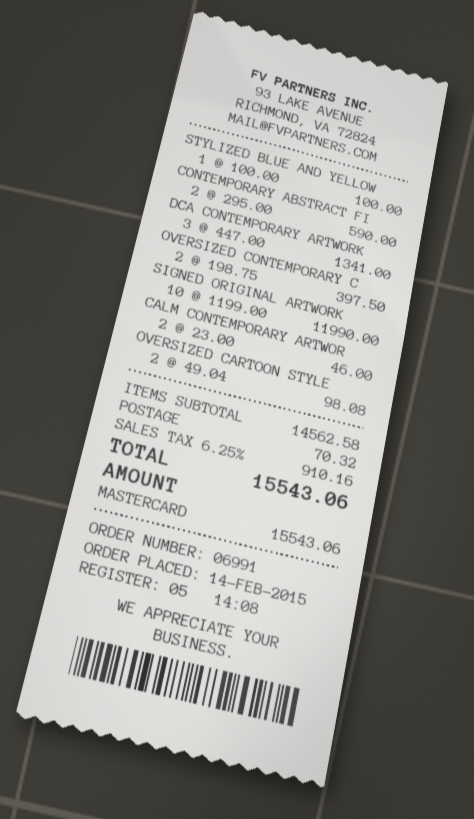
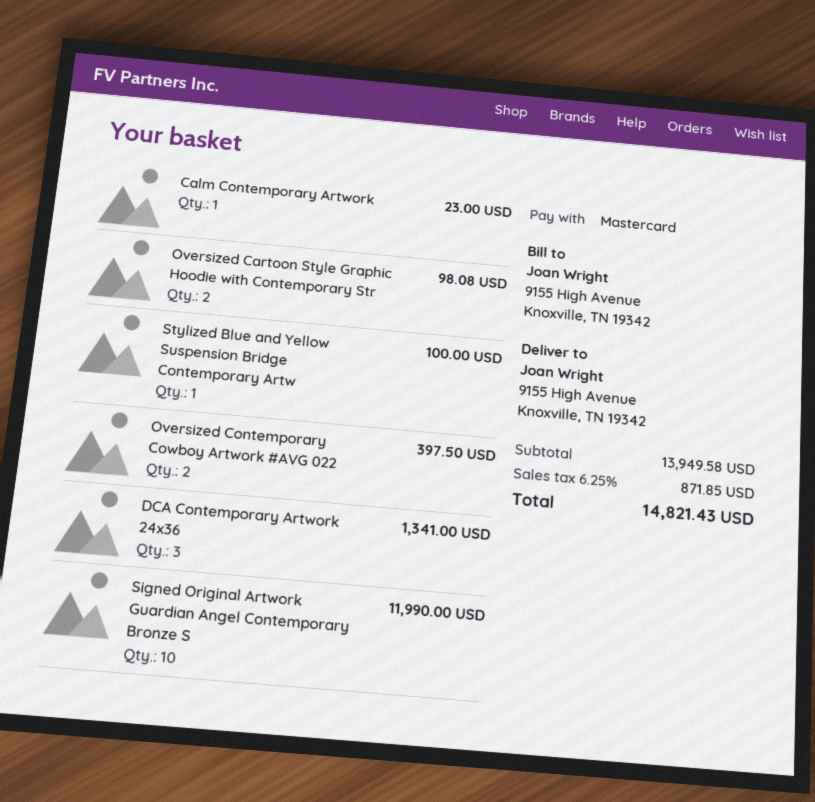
CONTEMPORARY ABSTRACT FI: 2 for 590.00 -> none
CALM CONTEMPORARY ARTWOR: 2 for 46.00 -> 1 for 23.00
subtotal: 14562.58 -> 13949.58
shipping: 70.32 -> none
tax: 6.25% = 910.16 -> 6.25% = 871.85
total: 15543.06 -> 14821.43

